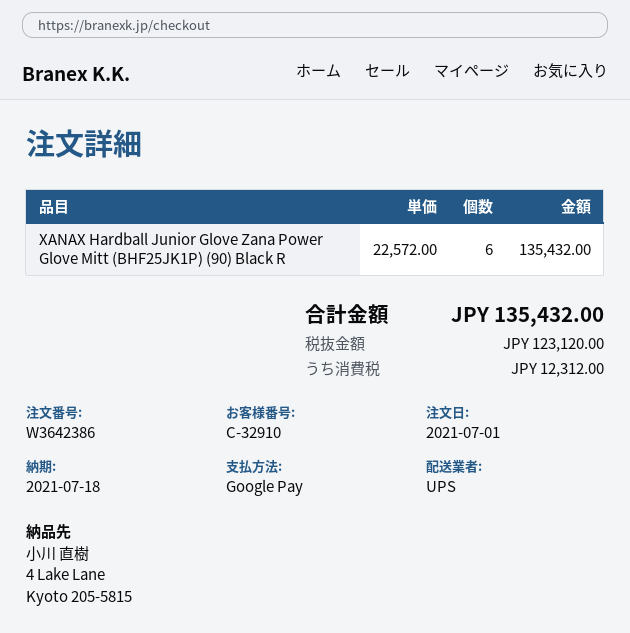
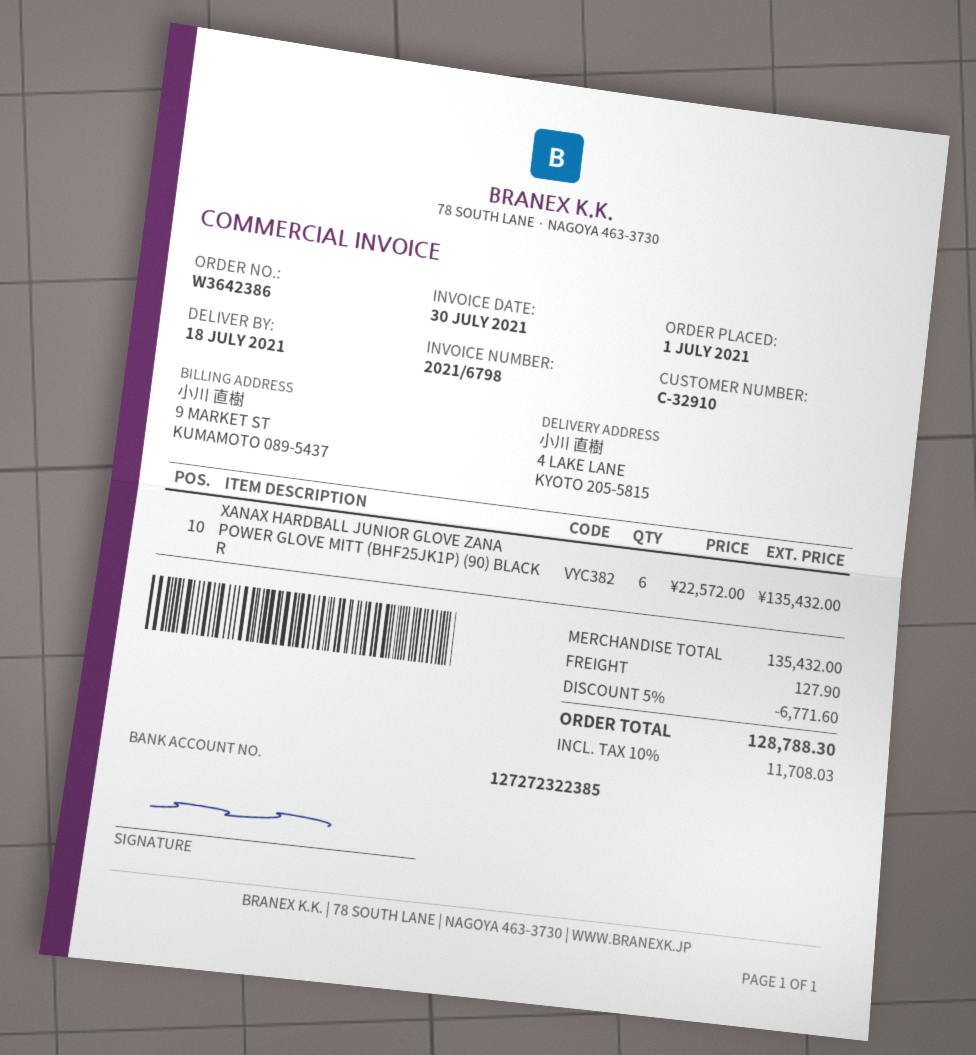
discount: none -> 5% = 6771.60
shipping: none -> 127.90
tax: 12312.00 -> 11708.03
total: 135432.00 -> 128788.30

